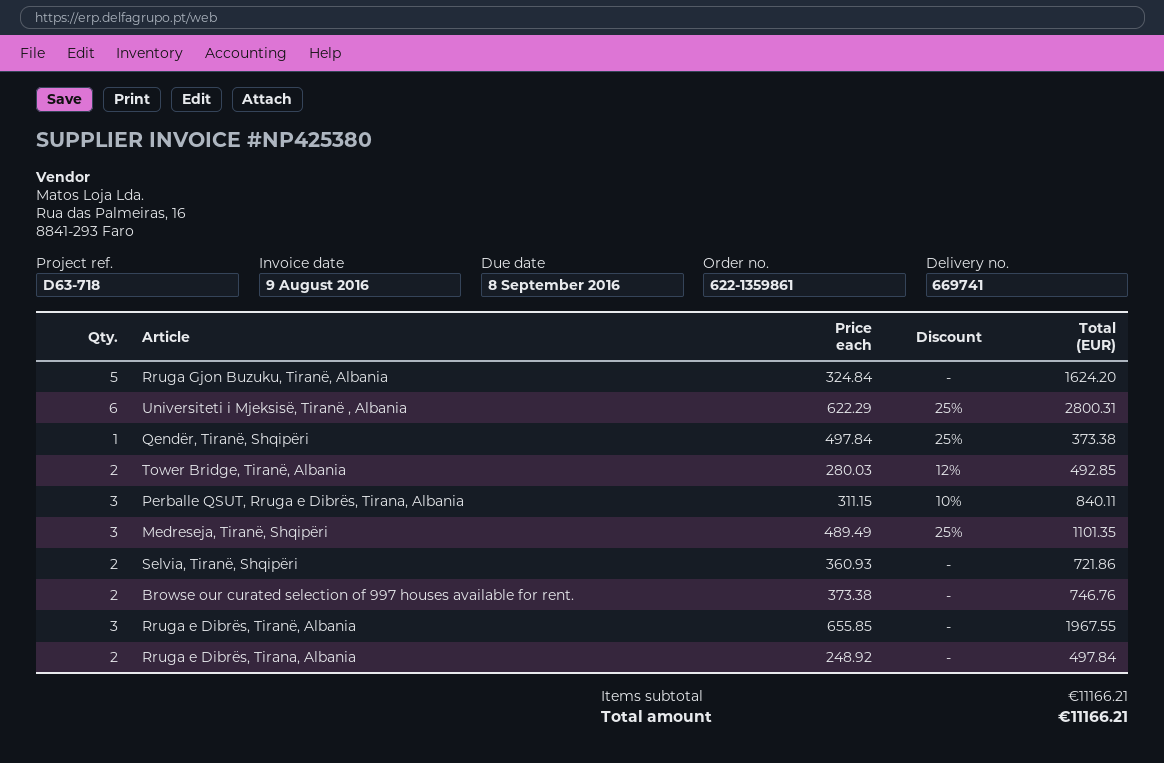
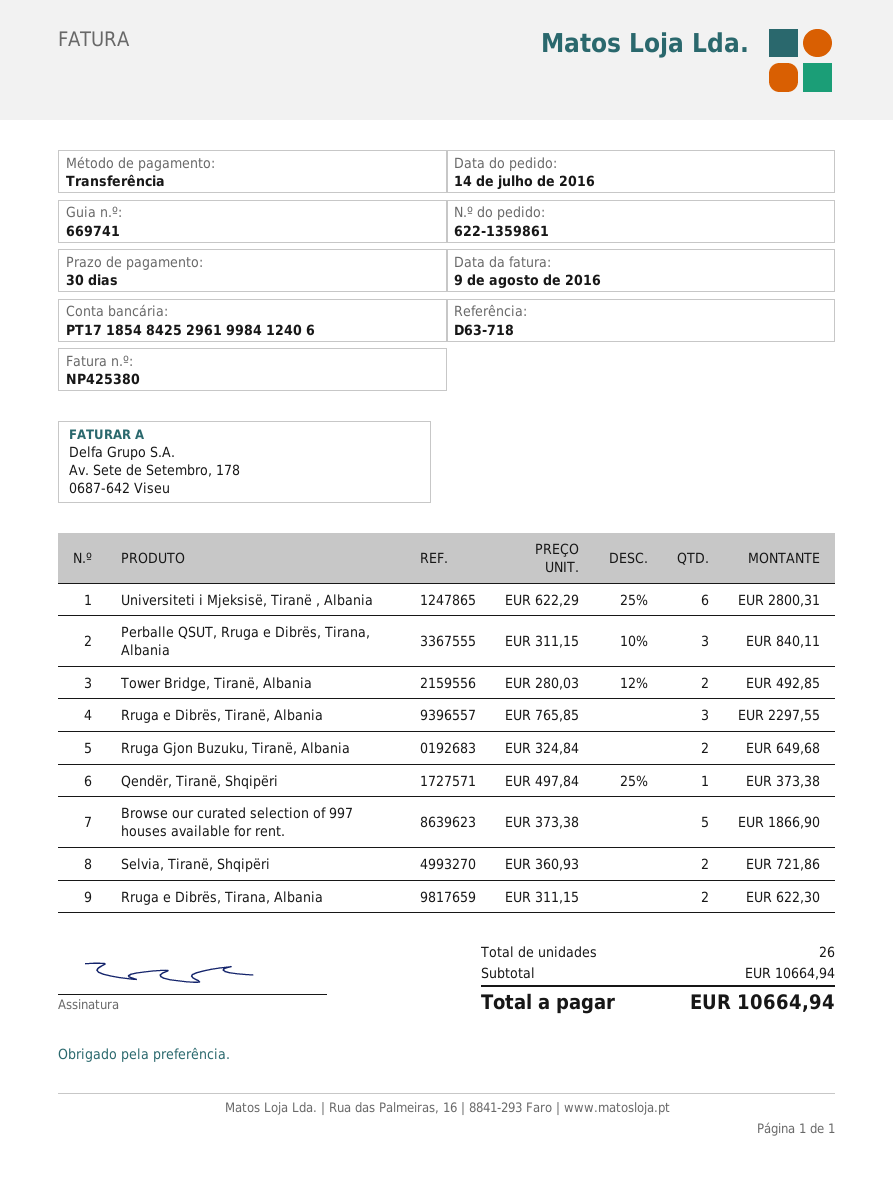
Rruga Gjon Buzuku, Tiranë, Albania: 5 x 324.84 = 1624.20 -> 2 x 324.84 = 649.68
Medreseja, Tiranë, Shqipëri: 3 x 489.49 - 25% = 1101.35 -> none
Browse our curated selection of 997 houses available for rent.: 2 x 373.38 = 746.76 -> 5 x 373.38 = 1866.90
Rruga e Dibrës, Tiranë, Albania: 3 x 655.85 = 1967.55 -> 3 x 765.85 = 2297.55
Rruga e Dibrës, Tirana, Albania: 2 x 248.92 = 497.84 -> 2 x 311.15 = 622.30
subtotal: 11166.21 -> 10664.94
total: 11166.21 -> 10664.94

